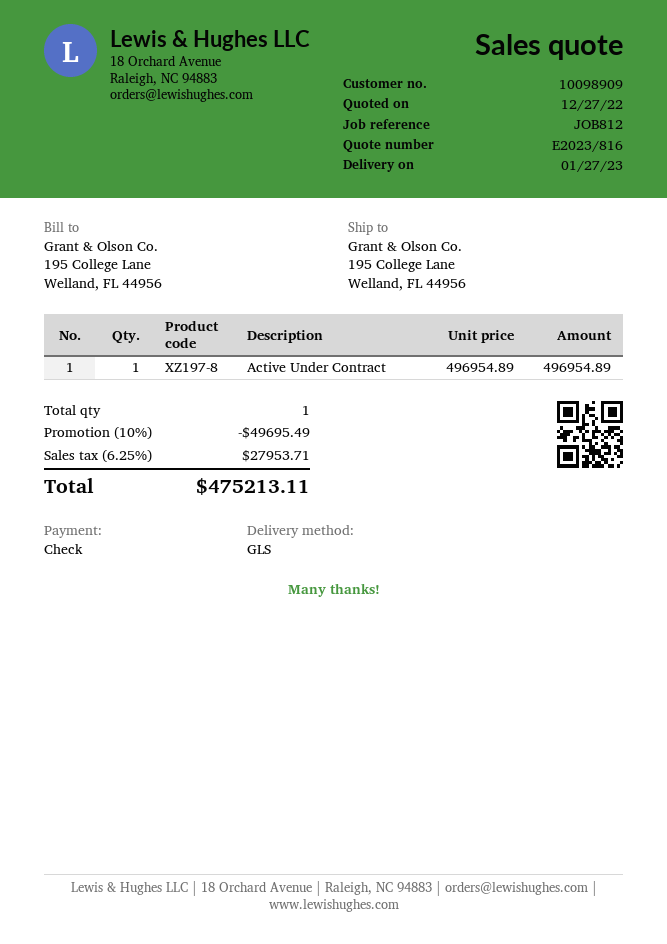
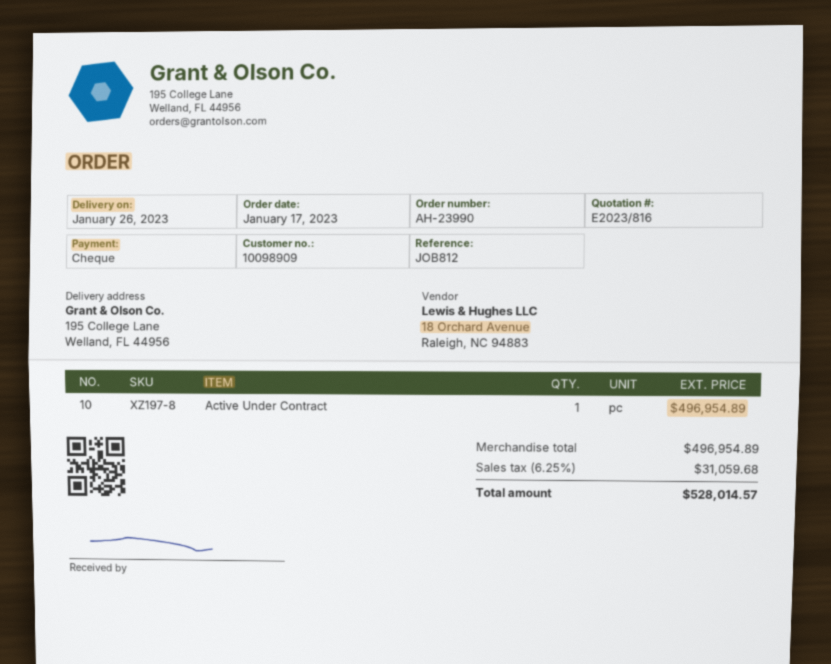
delivery date: 2023-01-27 -> 2023-01-26
discount: 10% = 49695.49 -> none
tax: 6.25% = 27953.71 -> 6.25% = 31059.68
total: 475213.11 -> 528014.57

